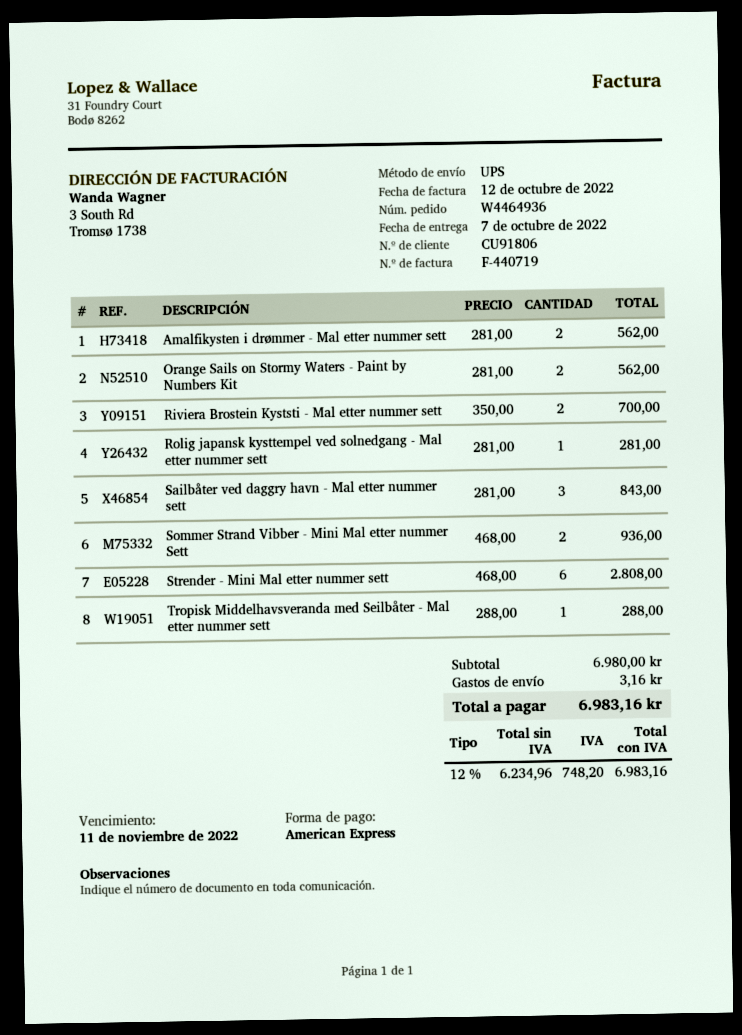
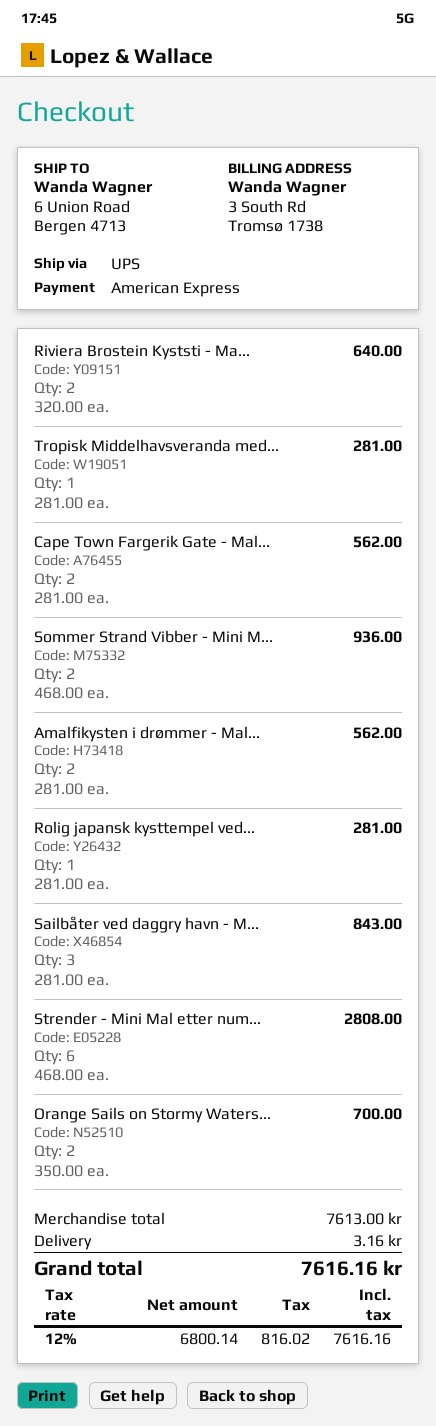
Orange Sails on Stormy Waters - Paint by Numbers Kit: 2 x 281.00 = 562.00 -> 2 x 350.00 = 700.00
Riviera Brostein Kyststi - Mal etter nummer sett: 2 x 350.00 = 700.00 -> 2 x 320.00 = 640.00
Tropisk Middelhavsveranda med Seilbåter - Mal etter nummer sett: 1 x 288.00 = 288.00 -> 1 x 281.00 = 281.00
Cape Town Fargerik Gate - Mal...: none -> 2 x 281.00 = 562.00
subtotal: 6980.00 -> 7613.00
net: 6234.96 -> 6800.14
tax: 12% = 748.20 -> 12% = 816.02
total: 6983.16 -> 7616.16

